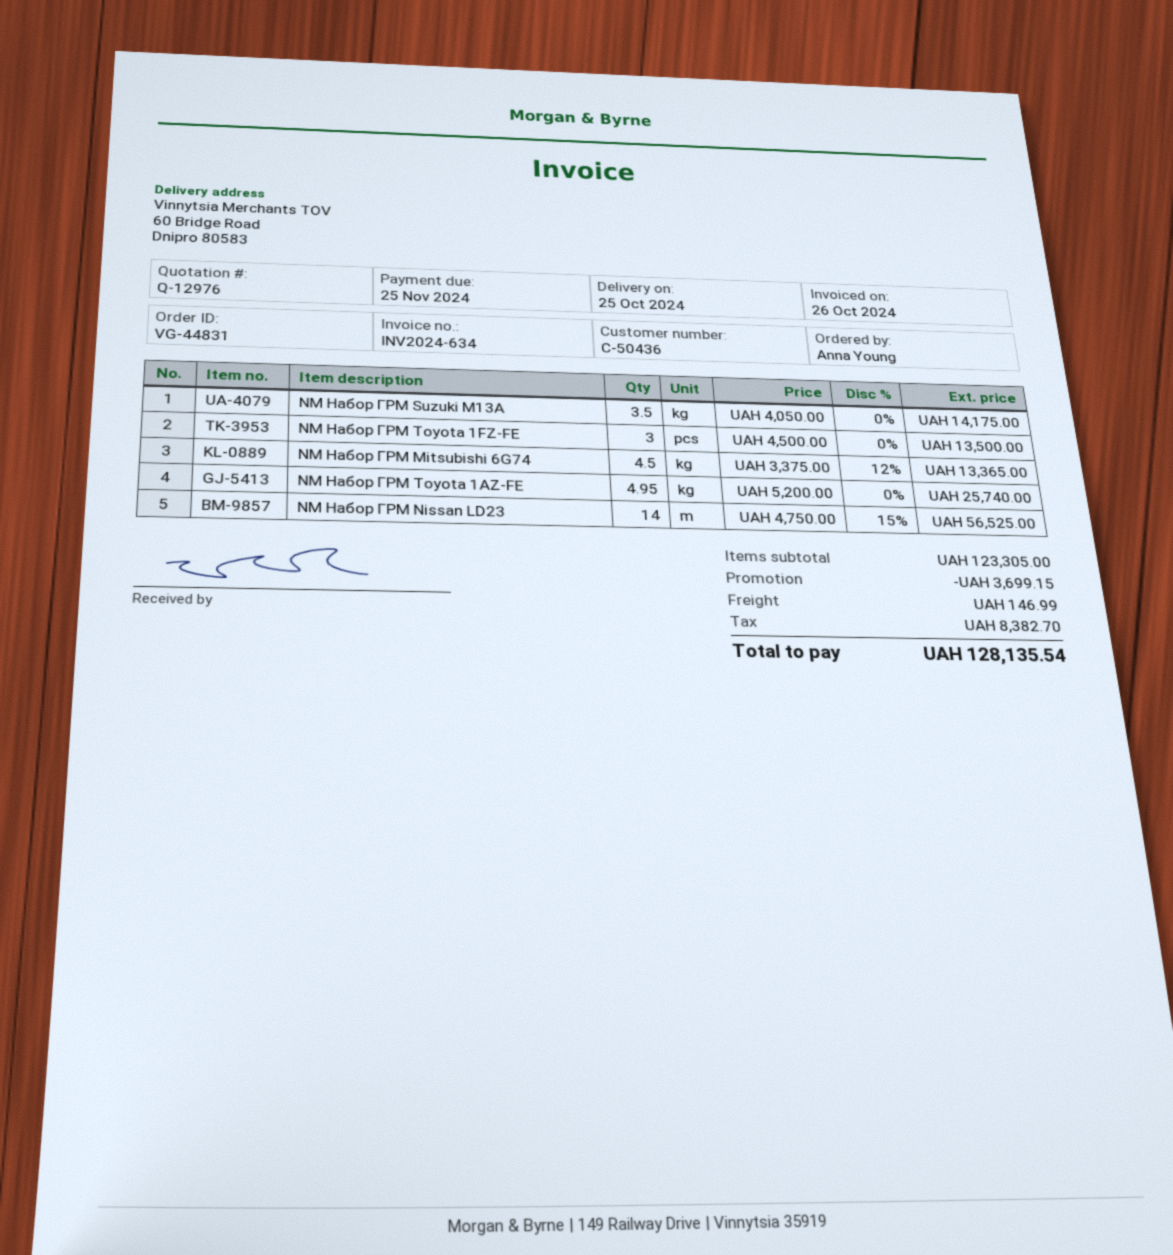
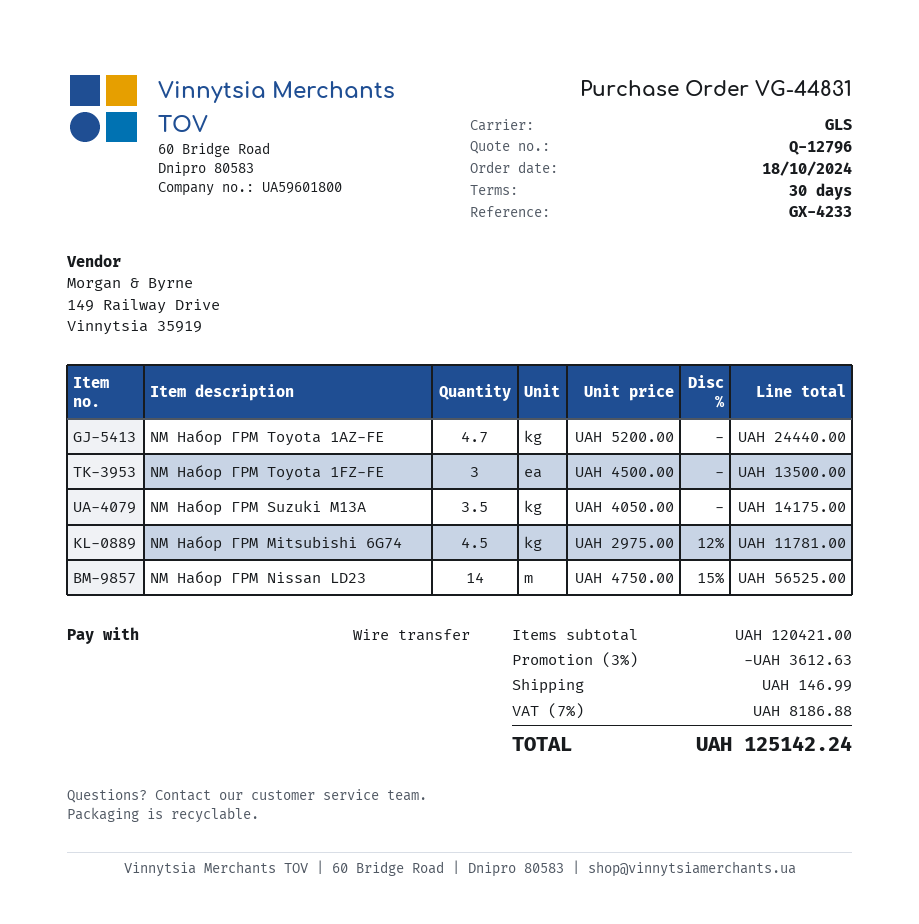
quote number: Q-12976 -> Q-12796
NM Набор ГРМ Mitsubishi 6G74: 4.5 x 3375.00 - 12% = 13365.00 -> 4.5 x 2975.00 - 12% = 11781.00
NM Набор ГРМ Toyota 1AZ-FE: 4.95 x 5200.00 = 25740.00 -> 4.7 x 5200.00 = 24440.00
subtotal: 123305.00 -> 120421.00
discount: 3699.15 -> 3612.63
tax: 8382.70 -> 8186.88
total: 128135.54 -> 125142.24

